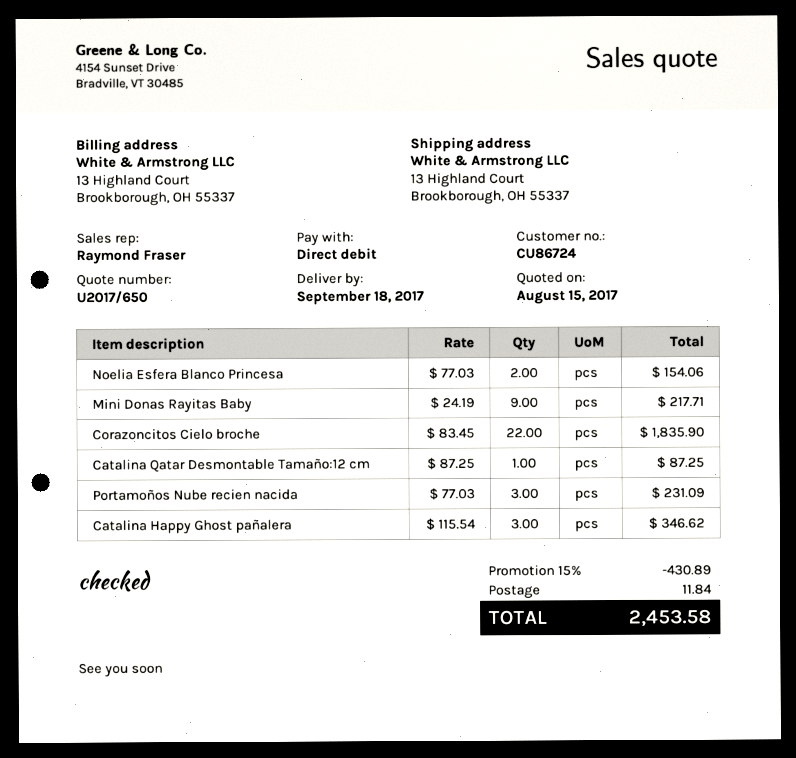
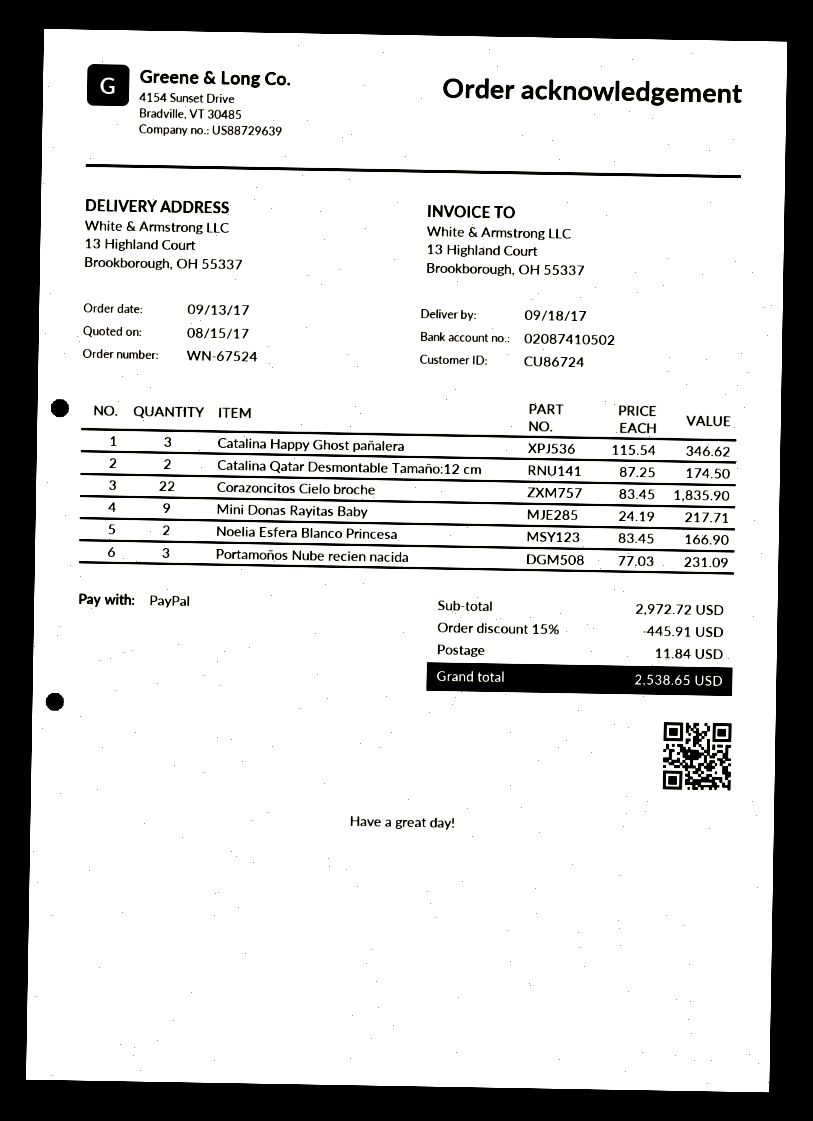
payment method: direct debit -> PayPal
Noelia Esfera Blanco Princesa: 2 x 77.03 = 154.06 -> 2 x 83.45 = 166.90
Catalina Qatar Desmontable Tamaño:12 cm: 1 x 87.25 = 87.25 -> 2 x 87.25 = 174.50
discount: 15% = 430.89 -> 15% = 445.91
total: 2453.58 -> 2538.65

